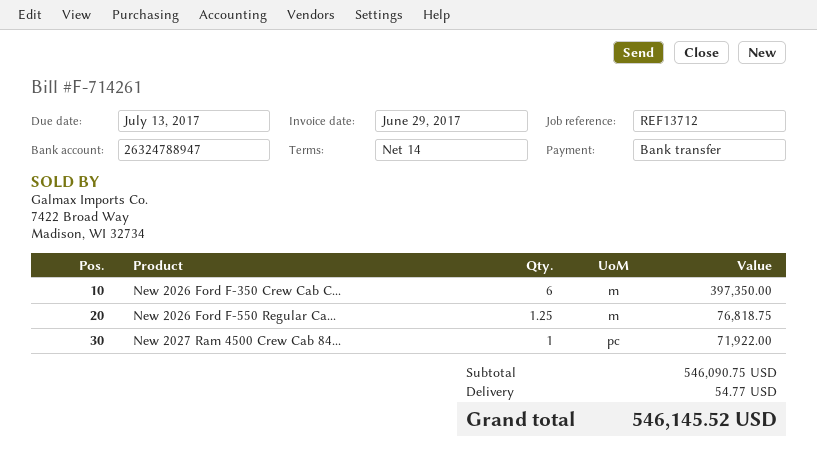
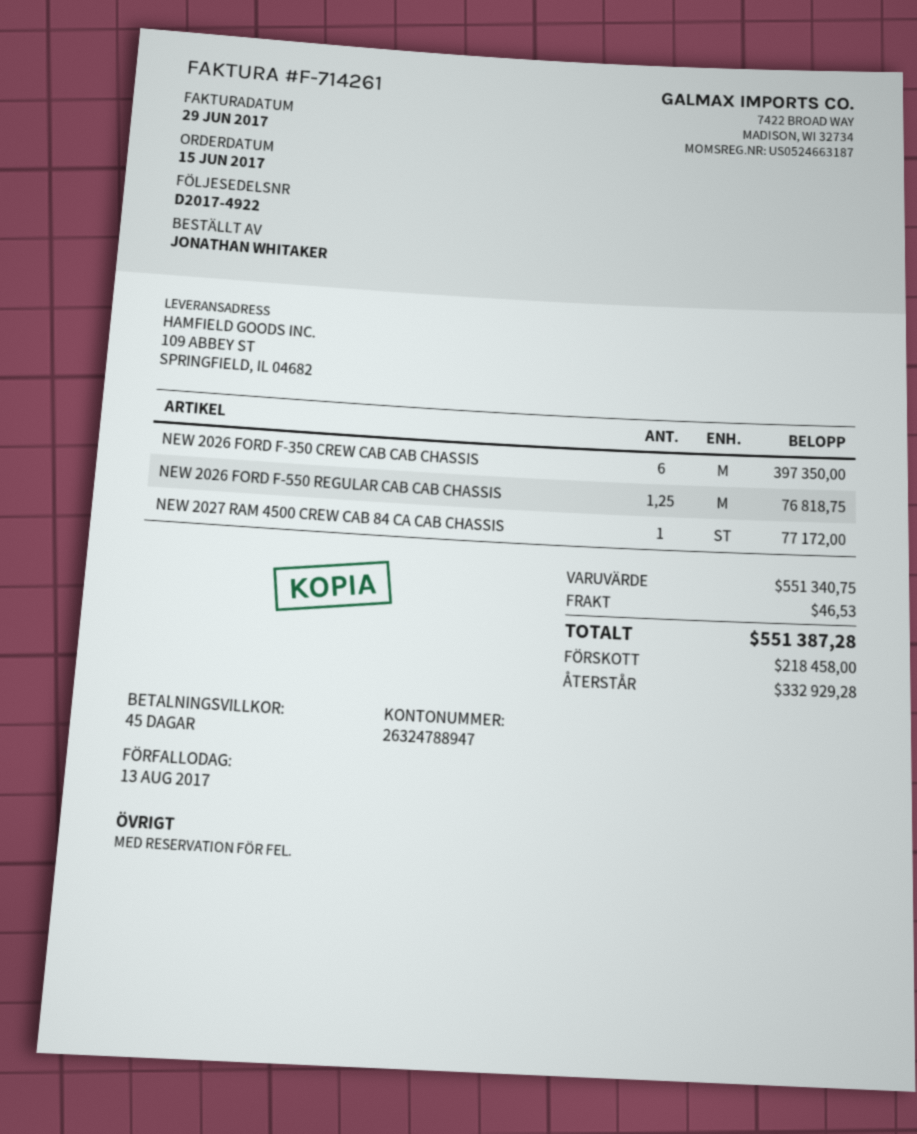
payment terms: 14 days -> 45 days
due date: 2017-07-13 -> 2017-08-13
New 2027 Ram 4500 Crew Cab 84...: 1 for 71922.00 -> 1 for 77172.00
subtotal: 546090.75 -> 551340.75
shipping: 54.77 -> 46.53
total: 546145.52 -> 551387.28

